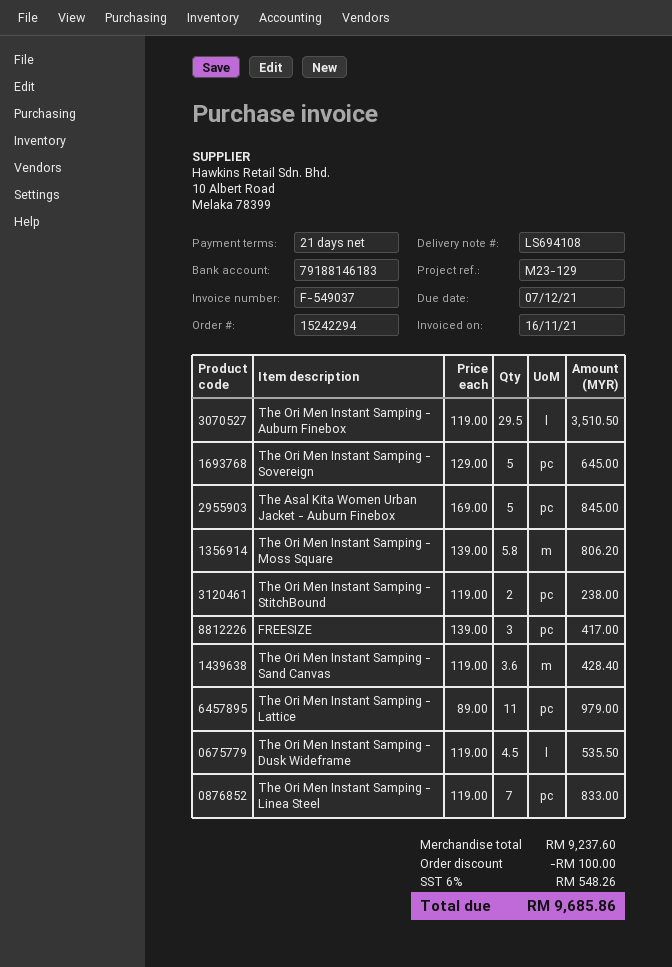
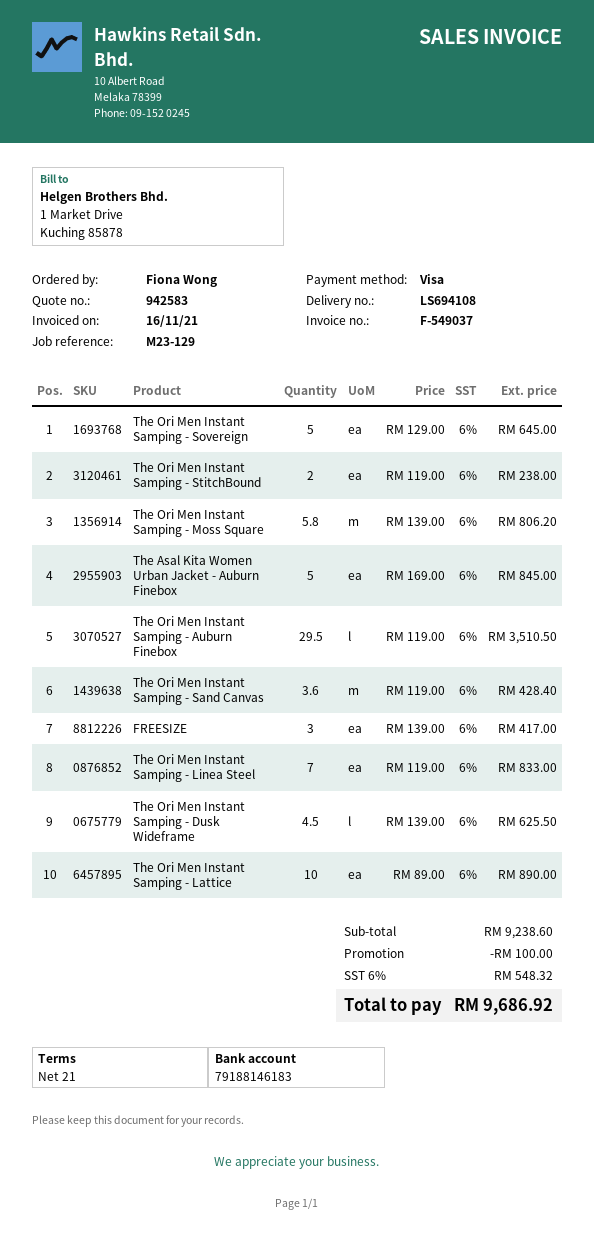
The Ori Men Instant Samping - Lattice: 11 x 89.00 = 979.00 -> 10 x 89.00 = 890.00
The Ori Men Instant Samping - Dusk Wideframe: 4.5 x 119.00 = 535.50 -> 4.5 x 139.00 = 625.50
subtotal: 9237.60 -> 9238.60
tax: 6% = 548.26 -> 6% = 548.32
total: 9685.86 -> 9686.92

